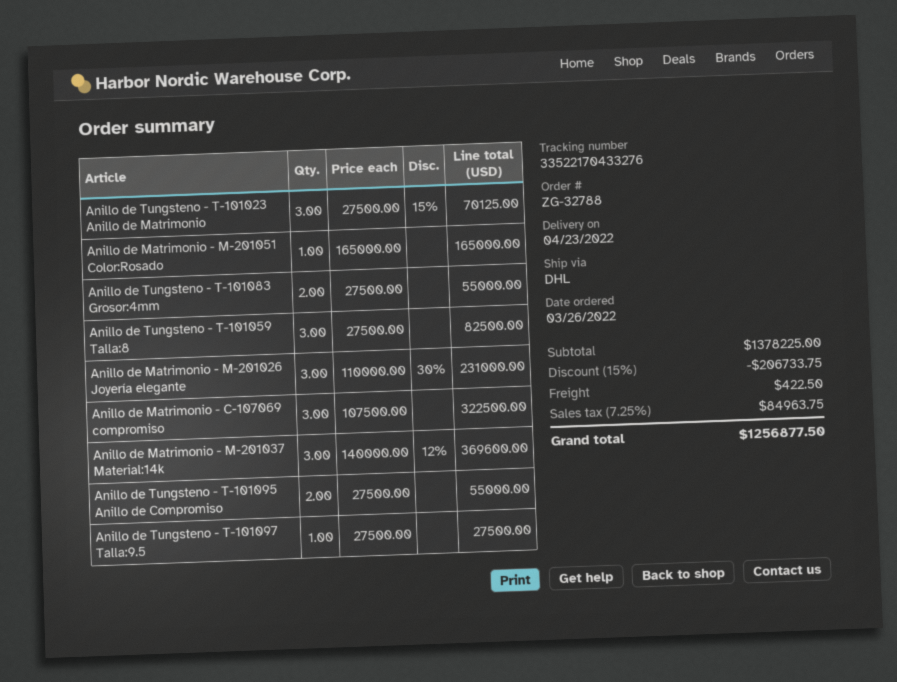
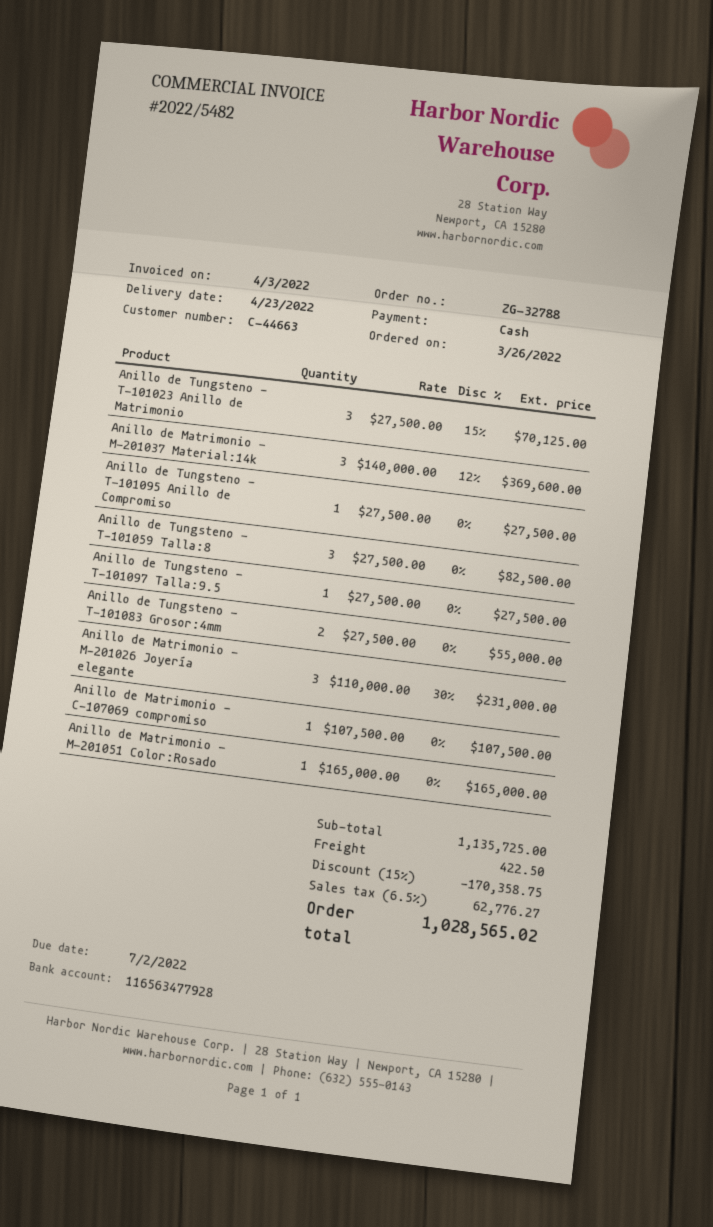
Anillo de Matrimonio - C-107069 compromiso: 3 x 107500.00 = 322500.00 -> 1 x 107500.00 = 107500.00
Anillo de Tungsteno - T-101095 Anillo de Compromiso: 2 x 27500.00 = 55000.00 -> 1 x 27500.00 = 27500.00
subtotal: 1378225.00 -> 1135725.00
discount: 15% = 206733.75 -> 15% = 170358.75
tax: 7.25% = 84963.75 -> 6.5% = 62776.27
total: 1256877.50 -> 1028565.02

